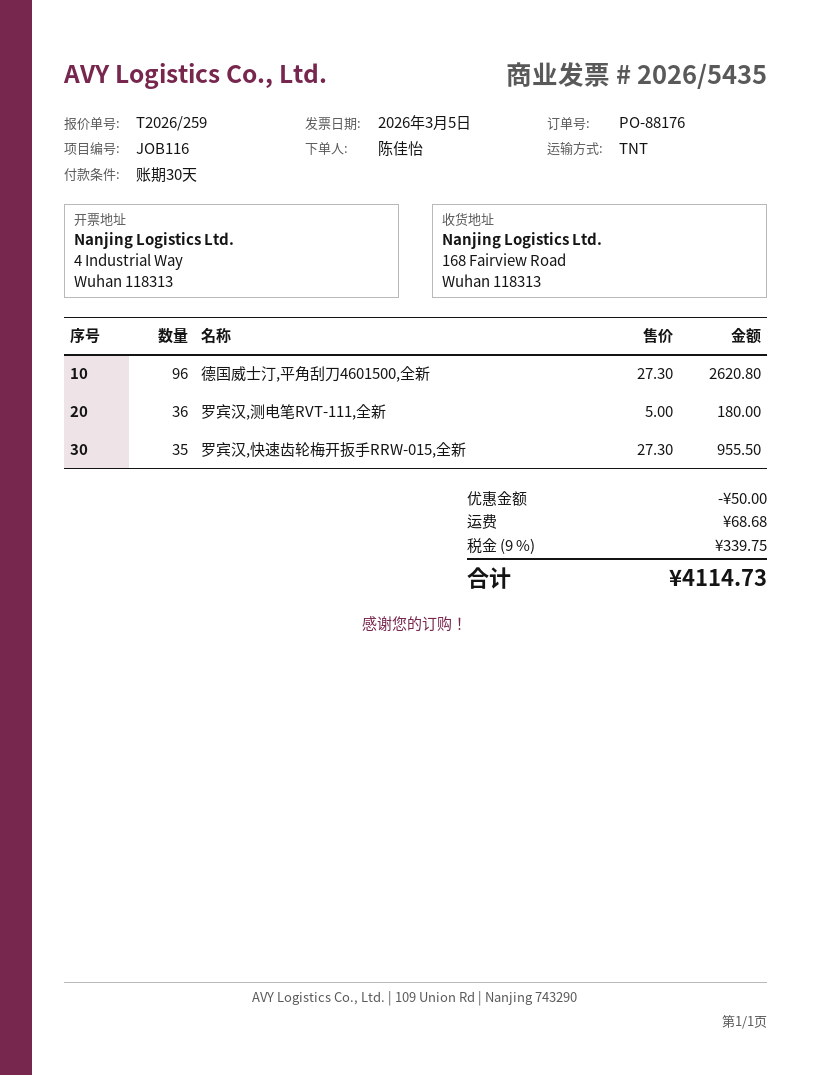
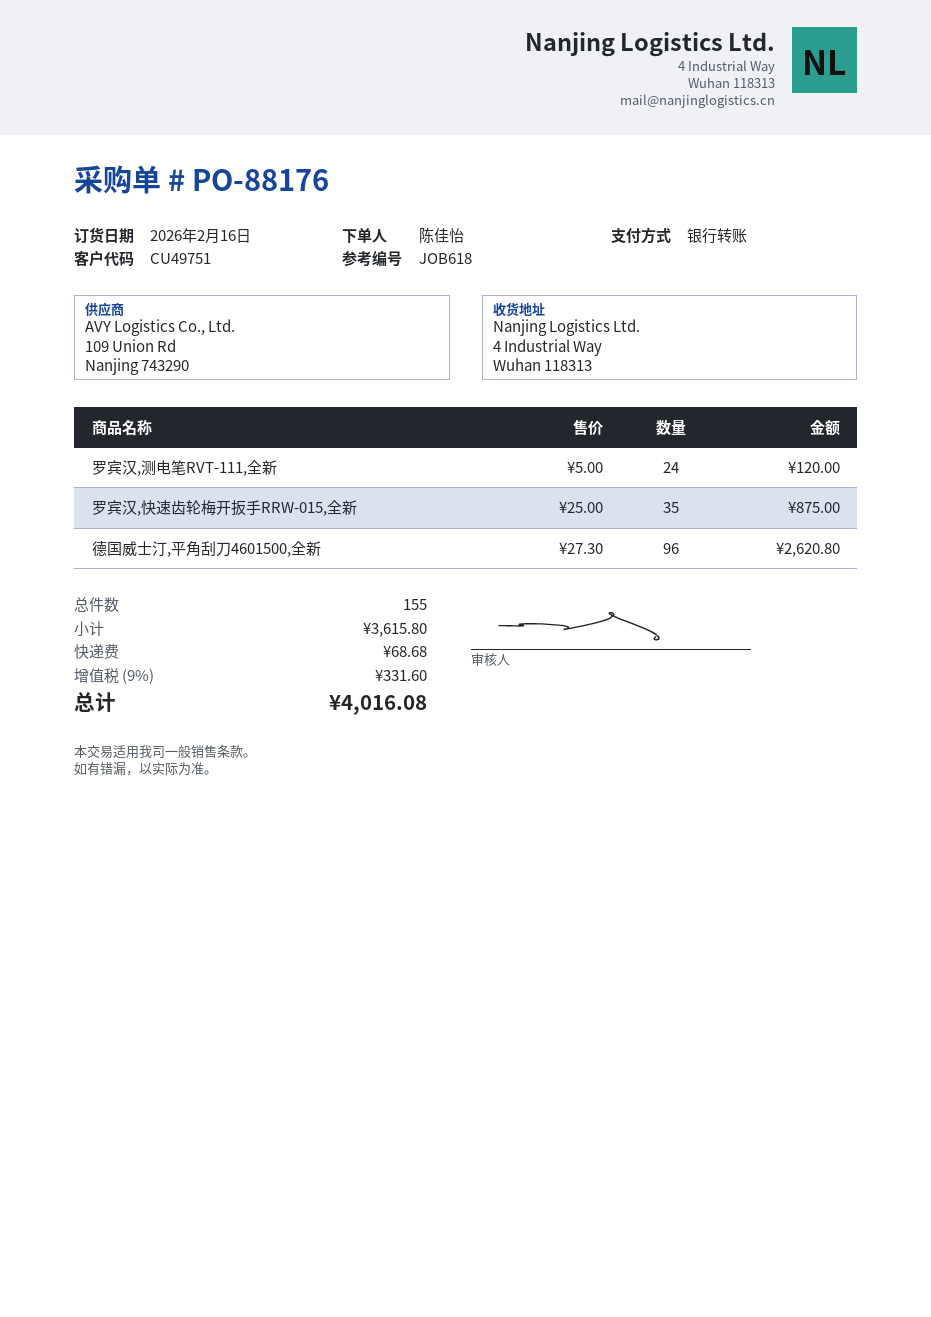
reference: JOB116 -> JOB618
ship to: 168 Fairview Road, Wuhan 118313 -> 4 Industrial Way, Wuhan 118313
罗宾汉,测电笔RVT-111,全新: 36 x 5.00 = 180.00 -> 24 x 5.00 = 120.00
罗宾汉,快速齿轮梅开扳手RRW-015,全新: 35 x 27.30 = 955.50 -> 35 x 25.00 = 875.00
discount: 50.00 -> none
tax: 9% = 339.75 -> 9% = 331.60
total: 4114.73 -> 4016.08

